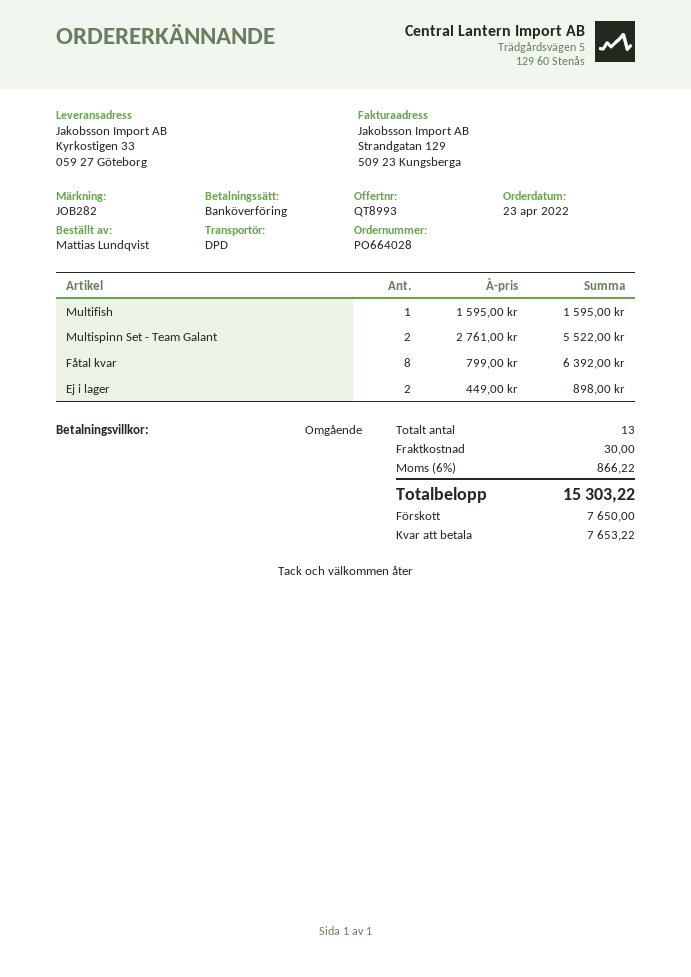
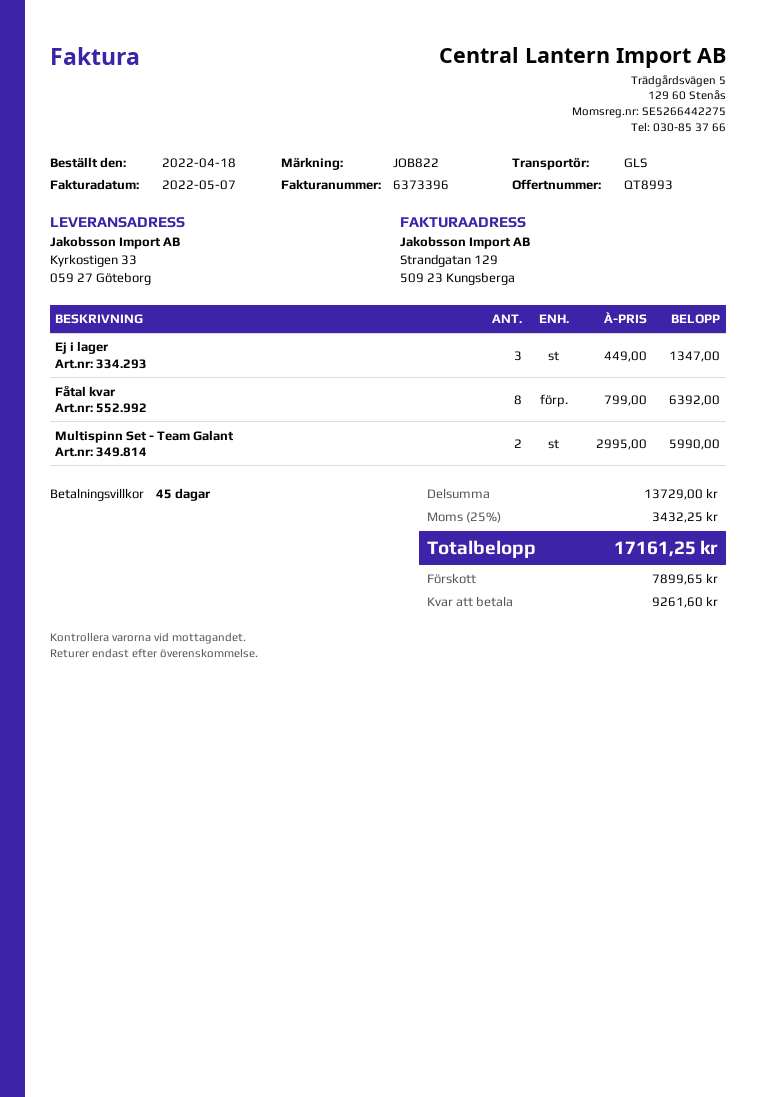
order date: 2022-04-23 -> 2022-04-18
payment terms: on receipt -> 45 days
reference: JOB282 -> JOB822
shipping method: DPD -> GLS
Multifish: 1 x 1595.00 = 1595.00 -> none
Multispinn Set - Team Galant: 2 x 2761.00 = 5522.00 -> 2 x 2995.00 = 5990.00
Ej i lager: 2 x 449.00 = 898.00 -> 3 x 449.00 = 1347.00
shipping: 30.00 -> none
tax: 6% = 866.22 -> 25% = 3432.25
total: 15303.22 -> 17161.25
deposit: 7650.00 -> 7899.65
balance: 7653.22 -> 9261.60

